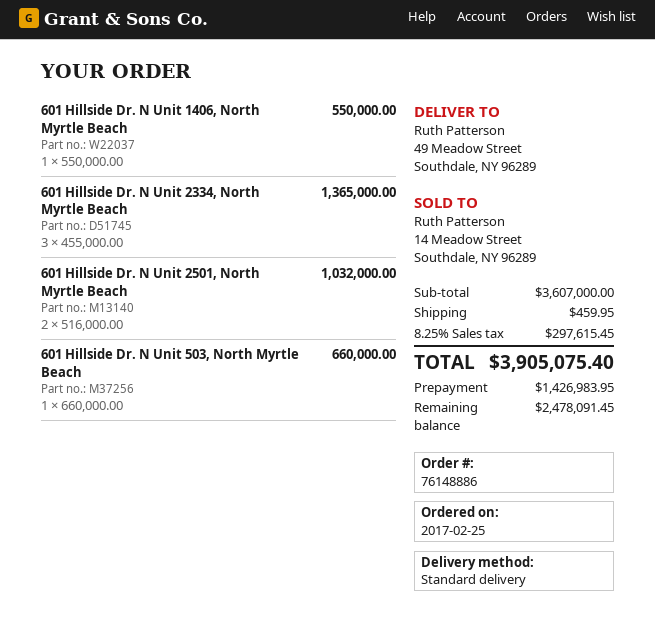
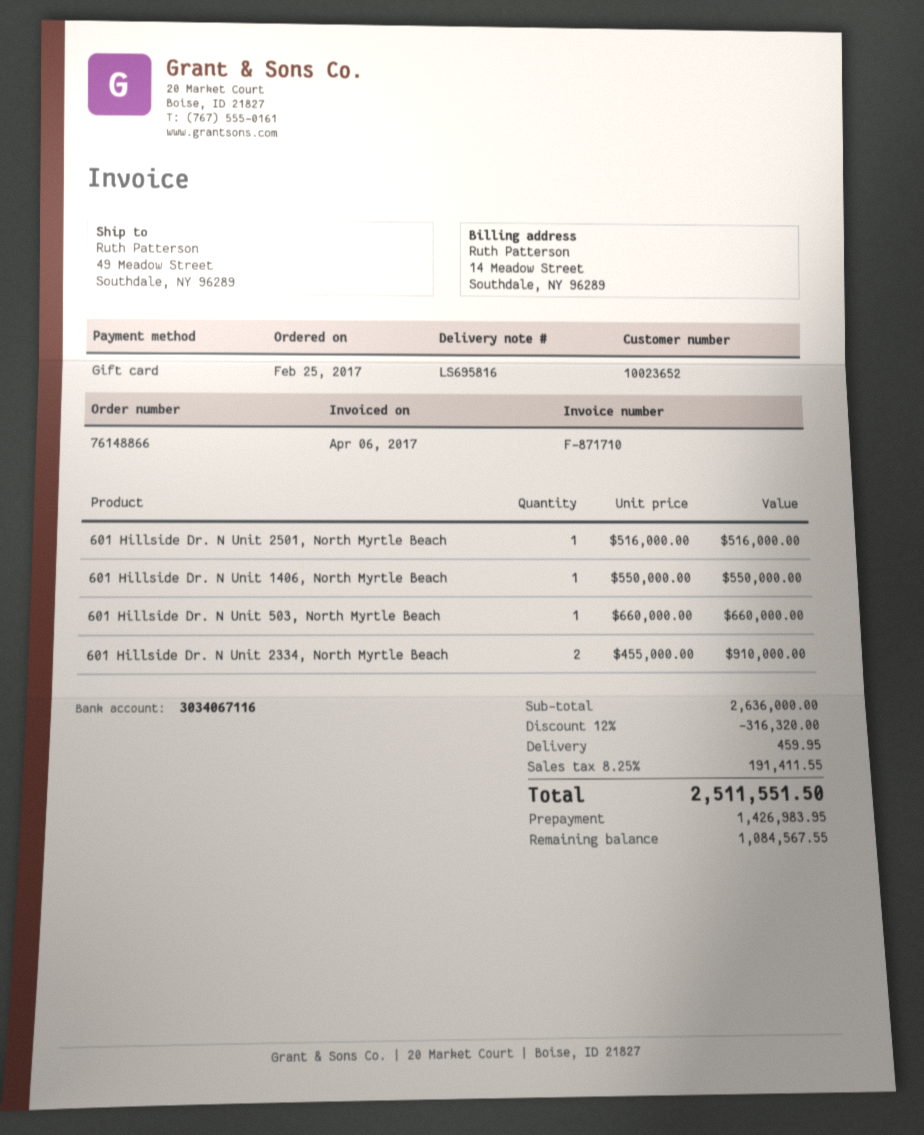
order number: 76148886 -> 76148866
601 Hillside Dr. N Unit 2334, North Myrtle Beach: 3 x 455000.00 = 1365000.00 -> 2 x 455000.00 = 910000.00
601 Hillside Dr. N Unit 2501, North Myrtle Beach: 2 x 516000.00 = 1032000.00 -> 1 x 516000.00 = 516000.00
subtotal: 3607000.00 -> 2636000.00
discount: none -> 12% = 316320.00
tax: 8.25% = 297615.45 -> 8.25% = 191411.55
total: 3905075.40 -> 2511551.50
balance: 2478091.45 -> 1084567.55

